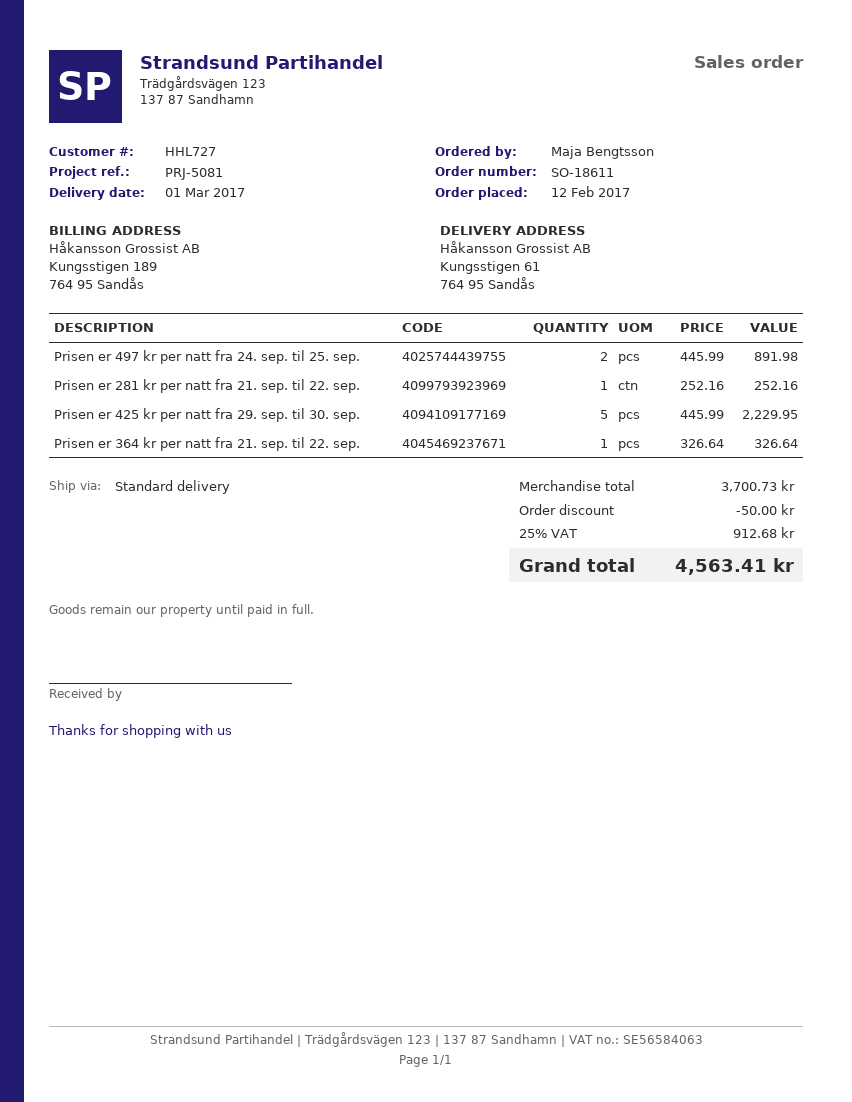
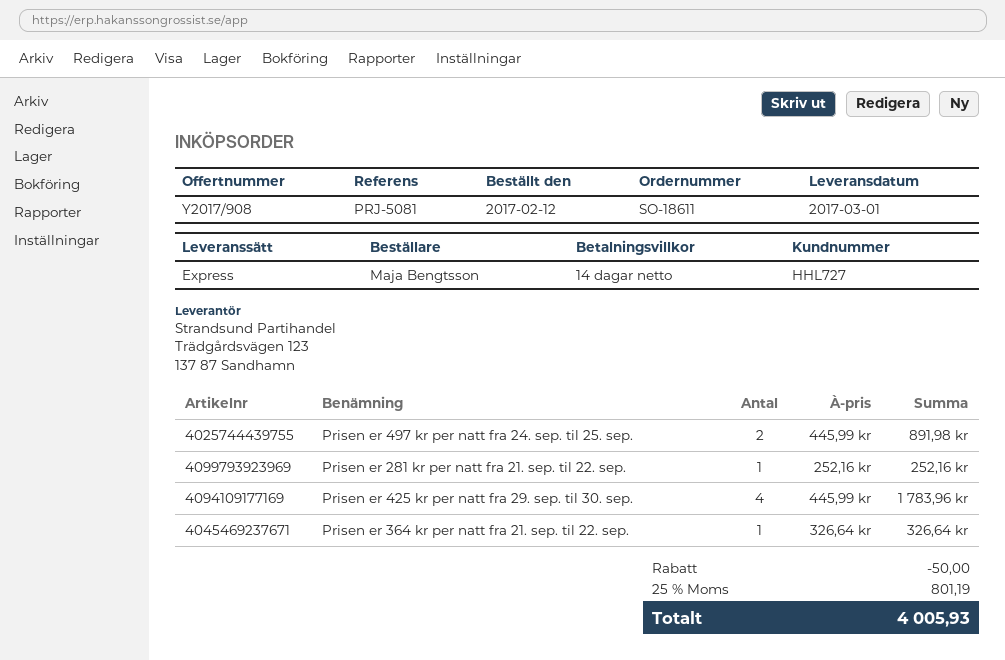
shipping method: standard -> express
Prisen er 425 kr per natt fra 29. sep. til 30. sep.: 5 x 445.99 = 2229.95 -> 4 x 445.99 = 1783.96
tax: 25% = 912.68 -> 25% = 801.19
total: 4563.41 -> 4005.93

